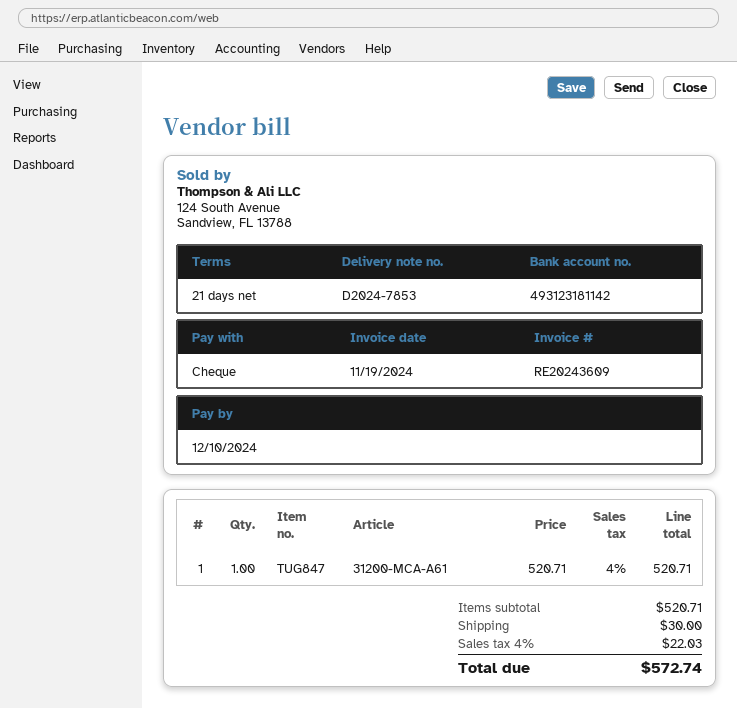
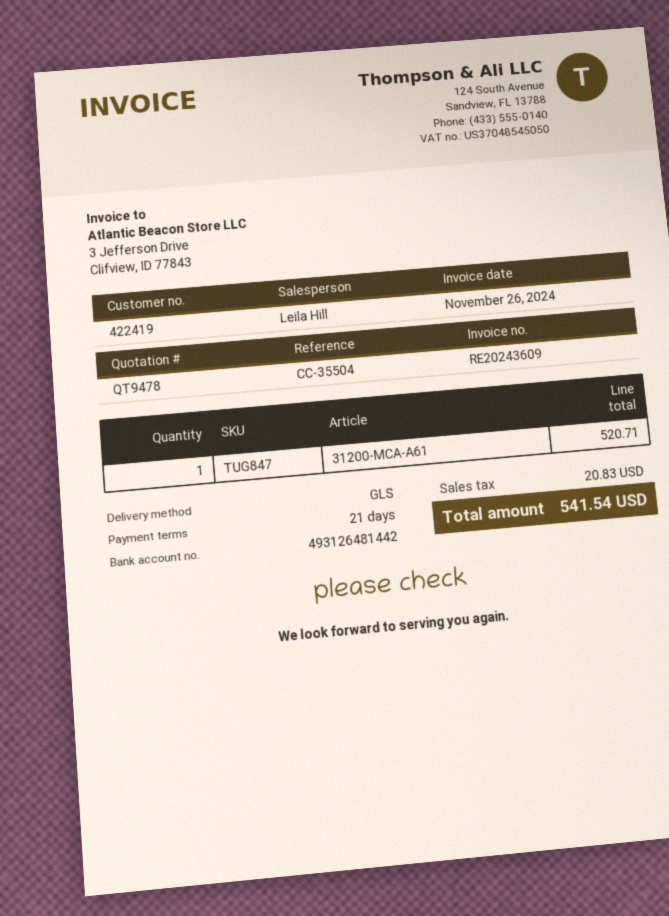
invoice date: 2024-11-19 -> 2024-11-26
bank account: 493123181142 -> 493126481442
shipping: 30.00 -> none
tax: 22.03 -> 20.83
total: 572.74 -> 541.54

